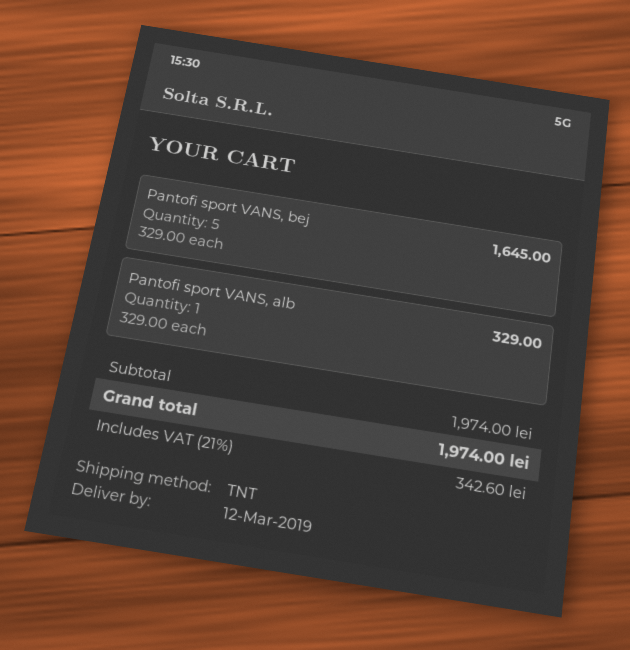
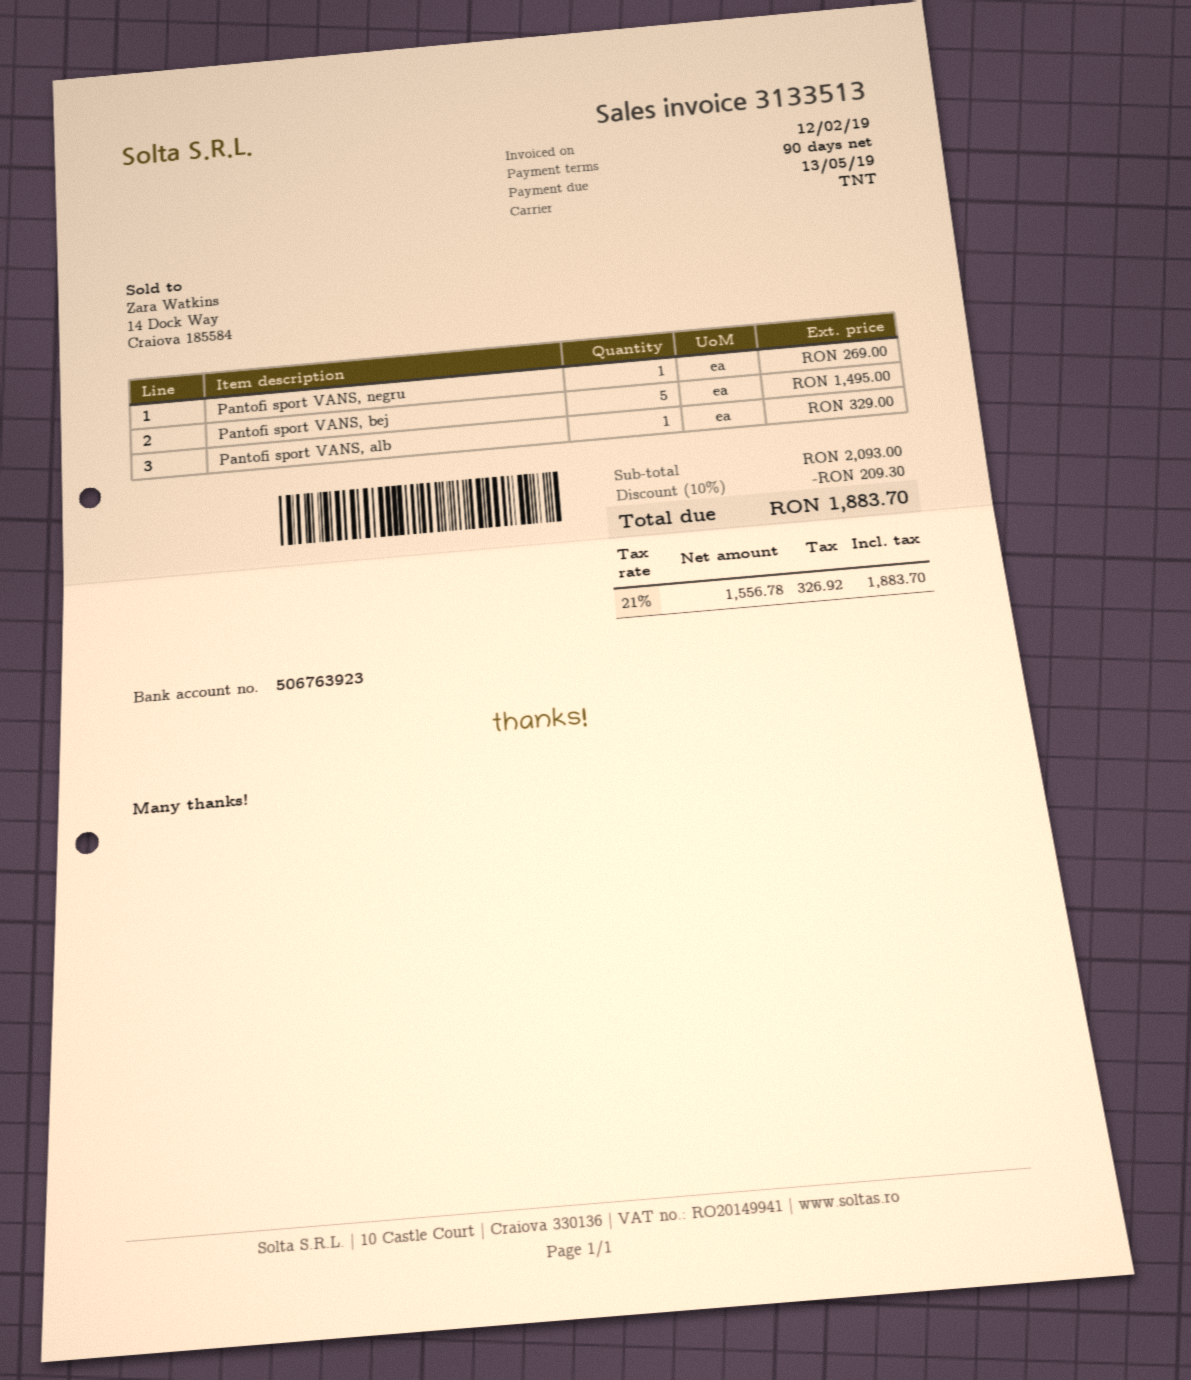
Pantofi sport VANS, bej: 5 for 1645.00 -> 5 for 1495.00
Pantofi sport VANS, negru: none -> 1 for 269.00
subtotal: 1974.00 -> 2093.00
discount: none -> 10% = 209.30
tax: 21% = 342.60 -> 21% = 326.92
total: 1974.00 -> 1883.70

